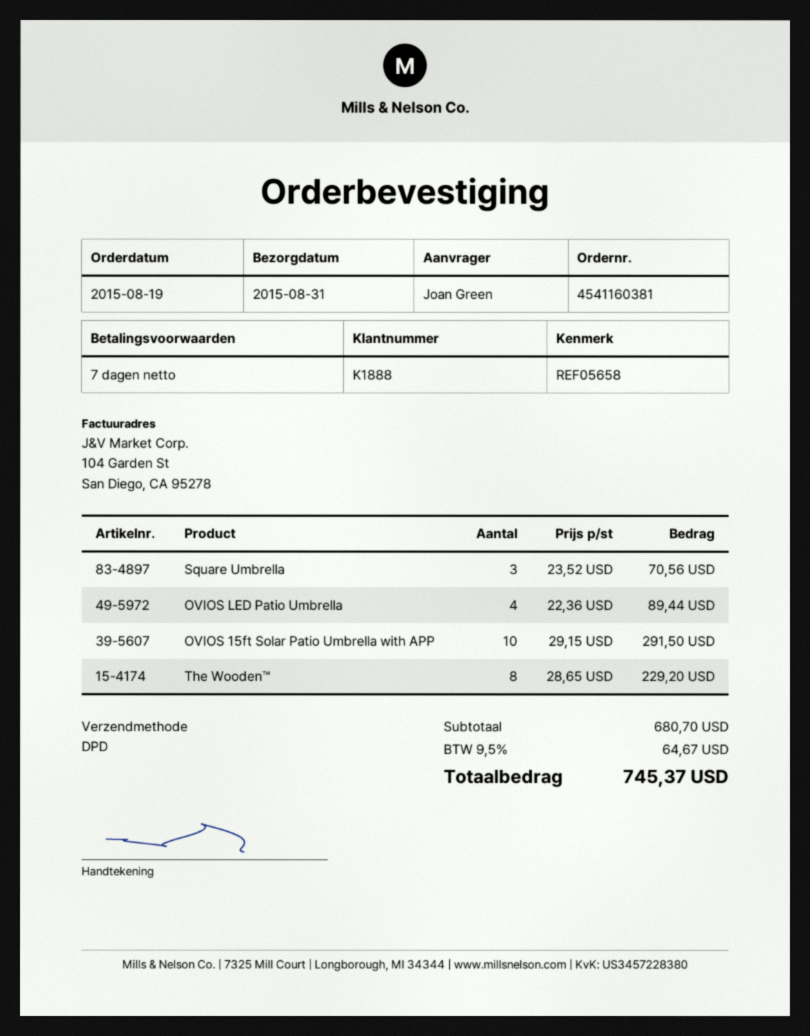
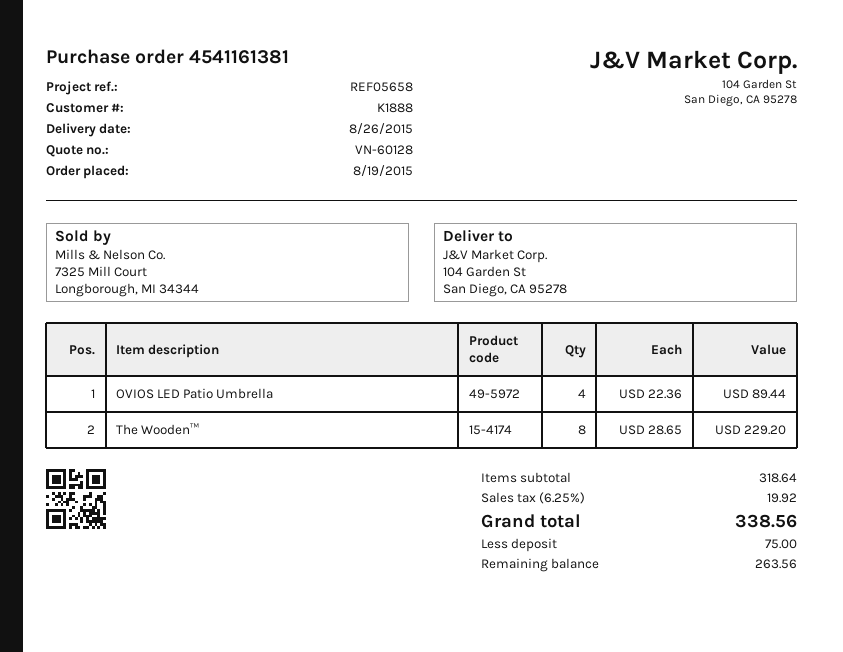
order number: 4541160381 -> 4541161381
delivery date: 2015-08-31 -> 2015-08-26
Square Umbrella: 3 x 23.52 = 70.56 -> none
OVIOS 15ft Solar Patio Umbrella with APP: 10 x 29.15 = 291.50 -> none
subtotal: 680.70 -> 318.64
tax: 9.5% = 64.67 -> 6.25% = 19.92
total: 745.37 -> 338.56

